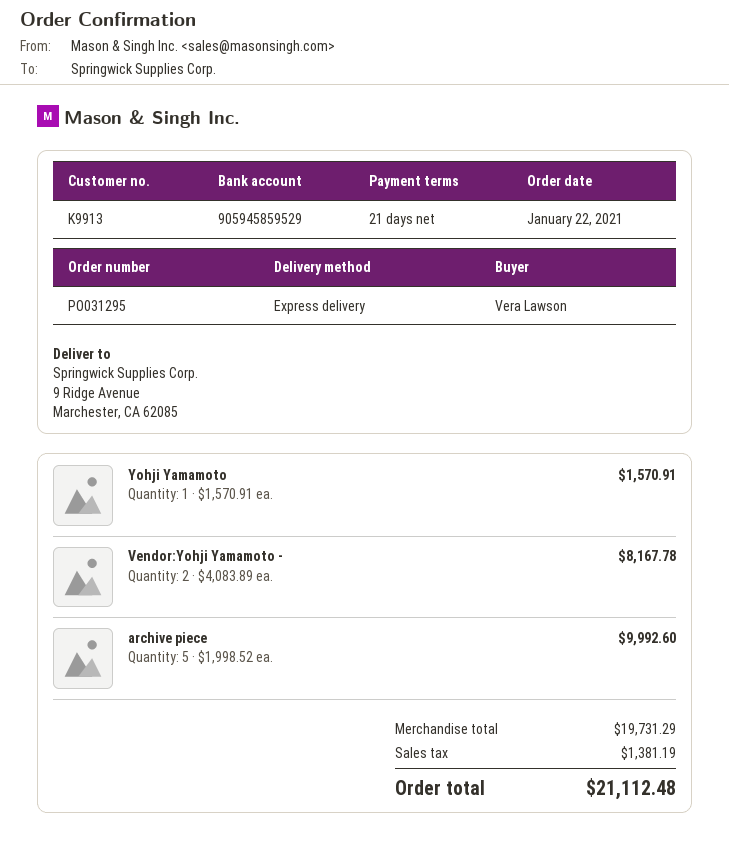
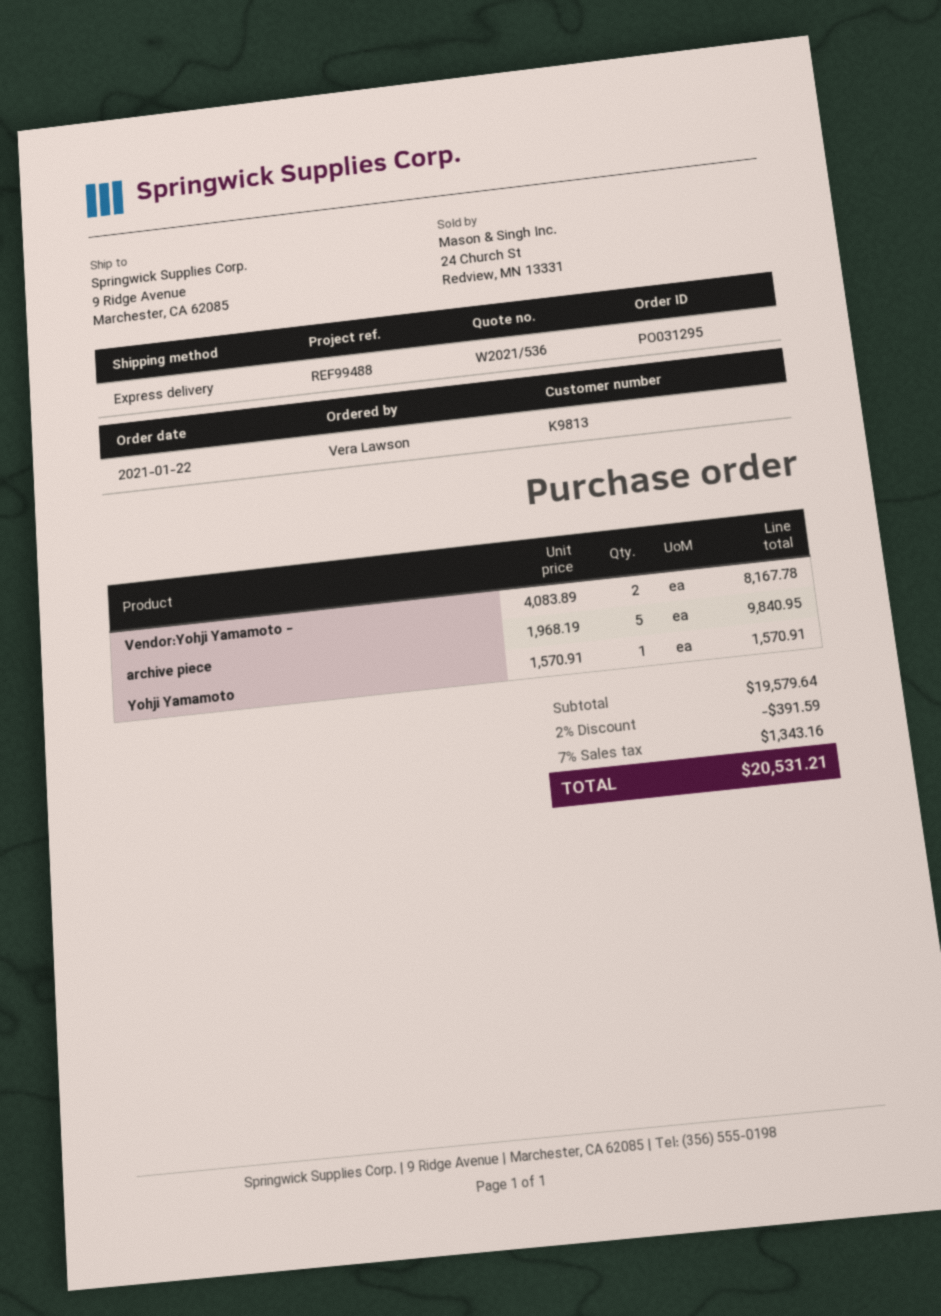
customer number: K9913 -> K9813
archive piece: 5 x 1998.52 = 9992.60 -> 5 x 1968.19 = 9840.95
subtotal: 19731.29 -> 19579.64
discount: none -> 2% = 391.59
tax: 1381.19 -> 1343.16
total: 21112.48 -> 20531.21

